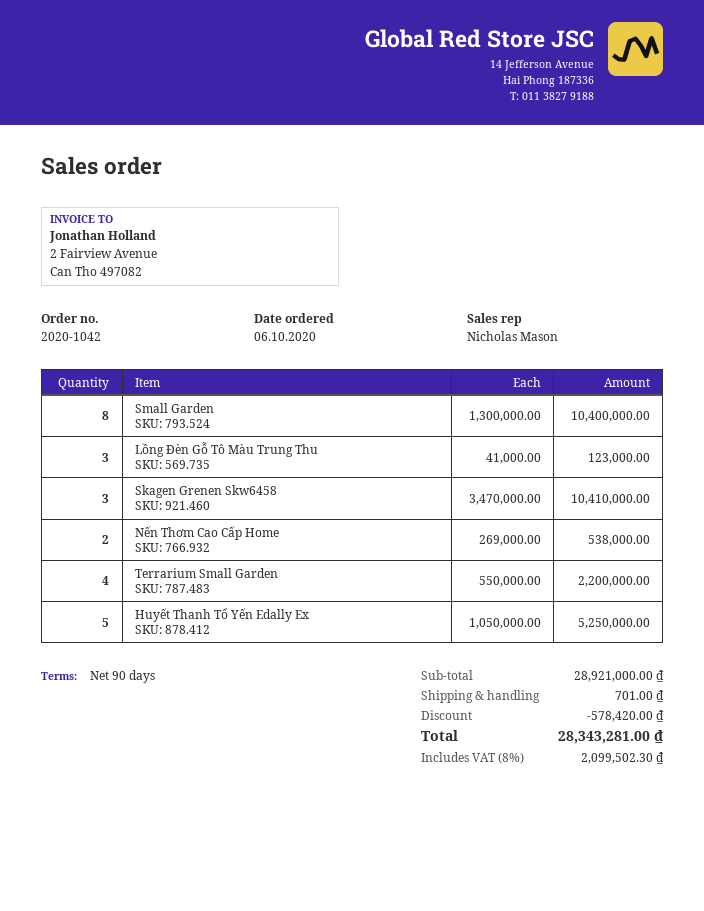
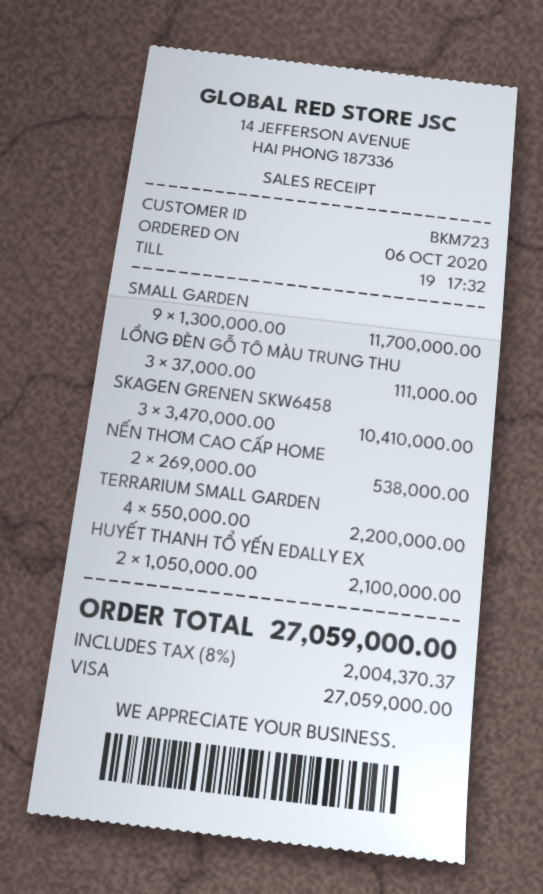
Small Garden: 8 x 1300000.00 = 10400000.00 -> 9 x 1300000.00 = 11700000.00
Lồng Đèn Gỗ Tô Màu Trung Thu: 3 x 41000.00 = 123000.00 -> 3 x 37000.00 = 111000.00
Huyết Thanh Tổ Yến Edally Ex: 5 x 1050000.00 = 5250000.00 -> 2 x 1050000.00 = 2100000.00
discount: 578420.00 -> none
shipping: 701.00 -> none
tax: 8% = 2099502.30 -> 8% = 2004370.37
total: 28343281.00 -> 27059000.00

